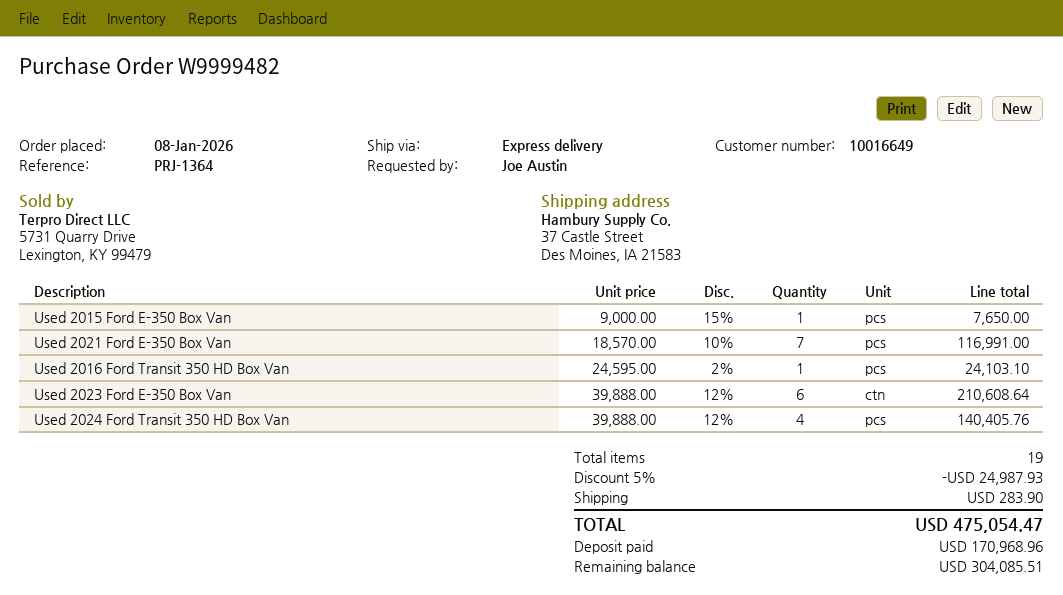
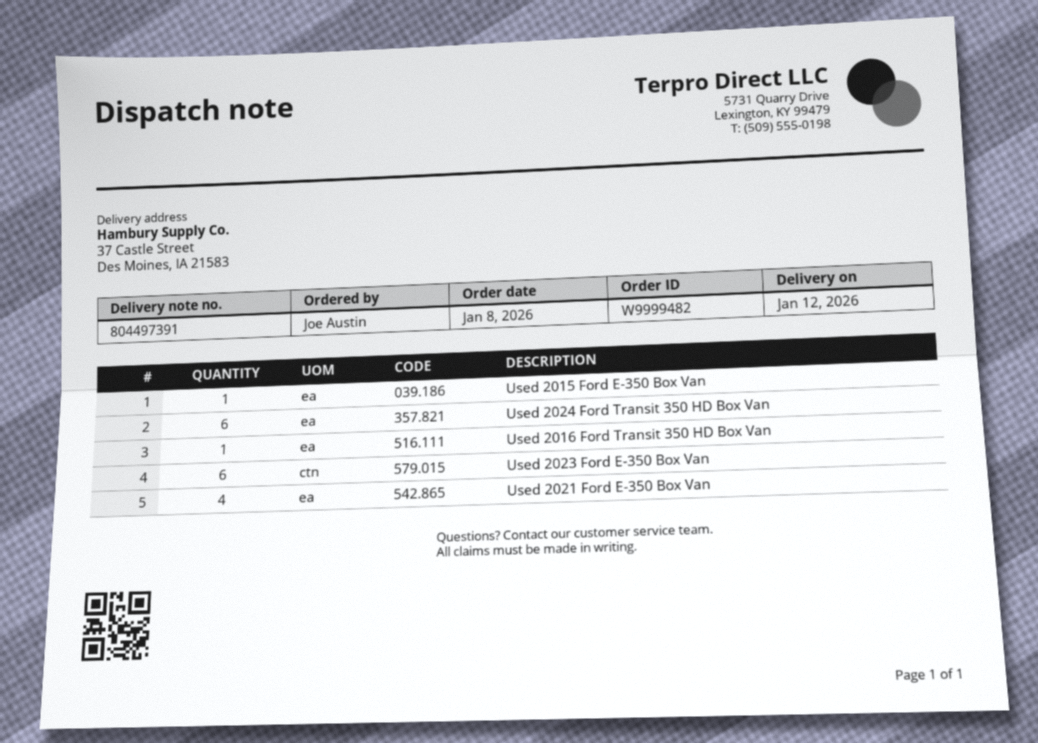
Used 2021 Ford E-350 Box Van: 7 -> 4
Used 2024 Ford Transit 350 HD Box Van: 4 -> 6

